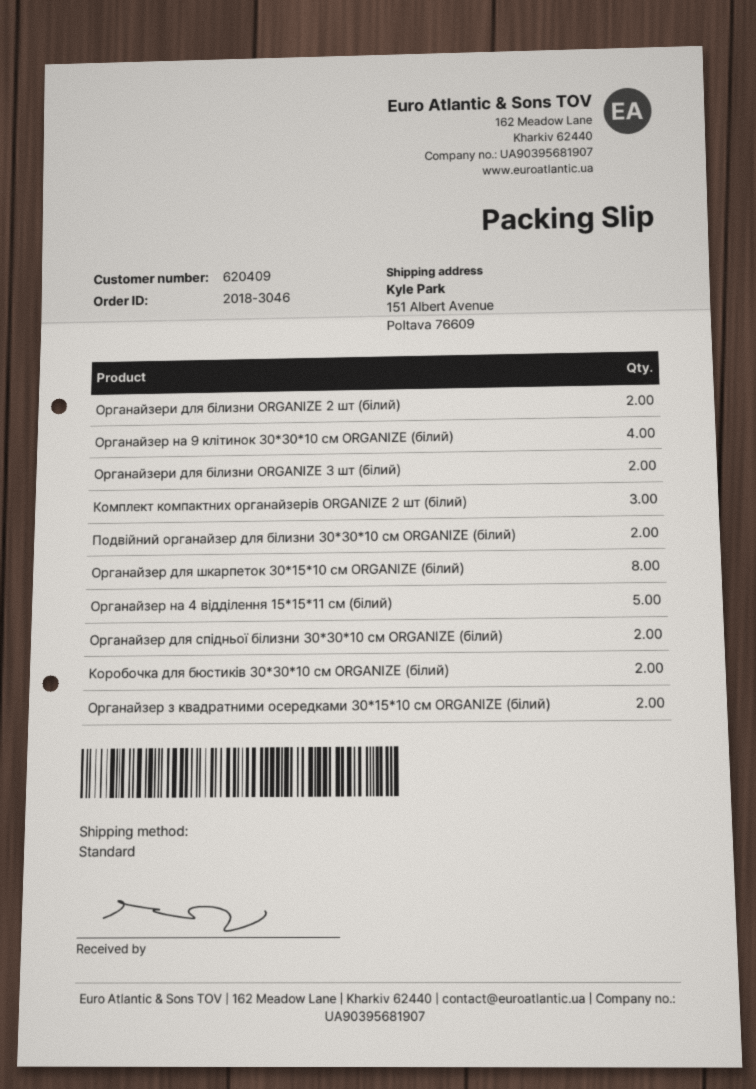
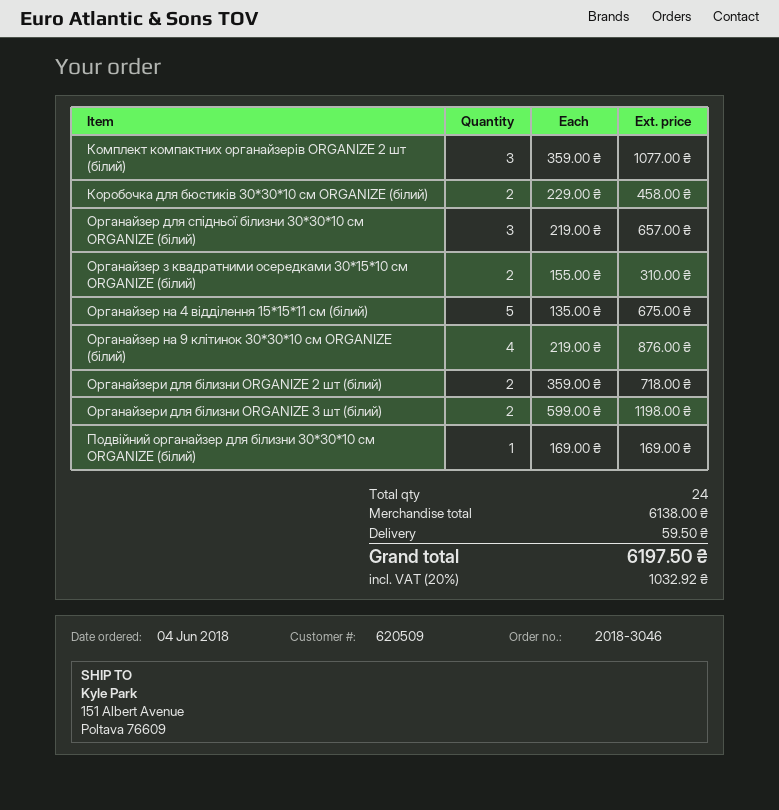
customer number: 620409 -> 620509
Подвійний органайзер для білизни 30*30*10 см ORGANIZE (білий): 2 -> 1
Органайзер для шкарпеток 30*15*10 см ORGANIZE (білий): 8 -> none
Органайзер для спідньої білизни 30*30*10 см ORGANIZE (білий): 2 -> 3

